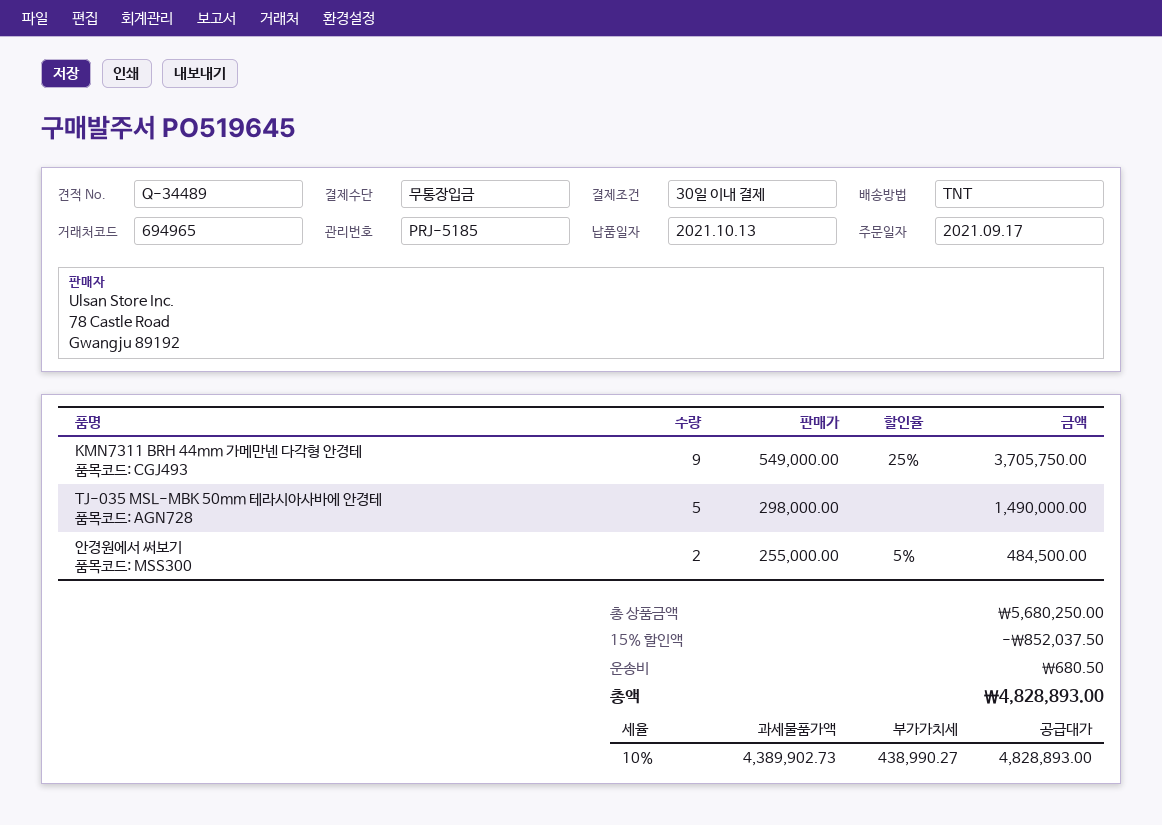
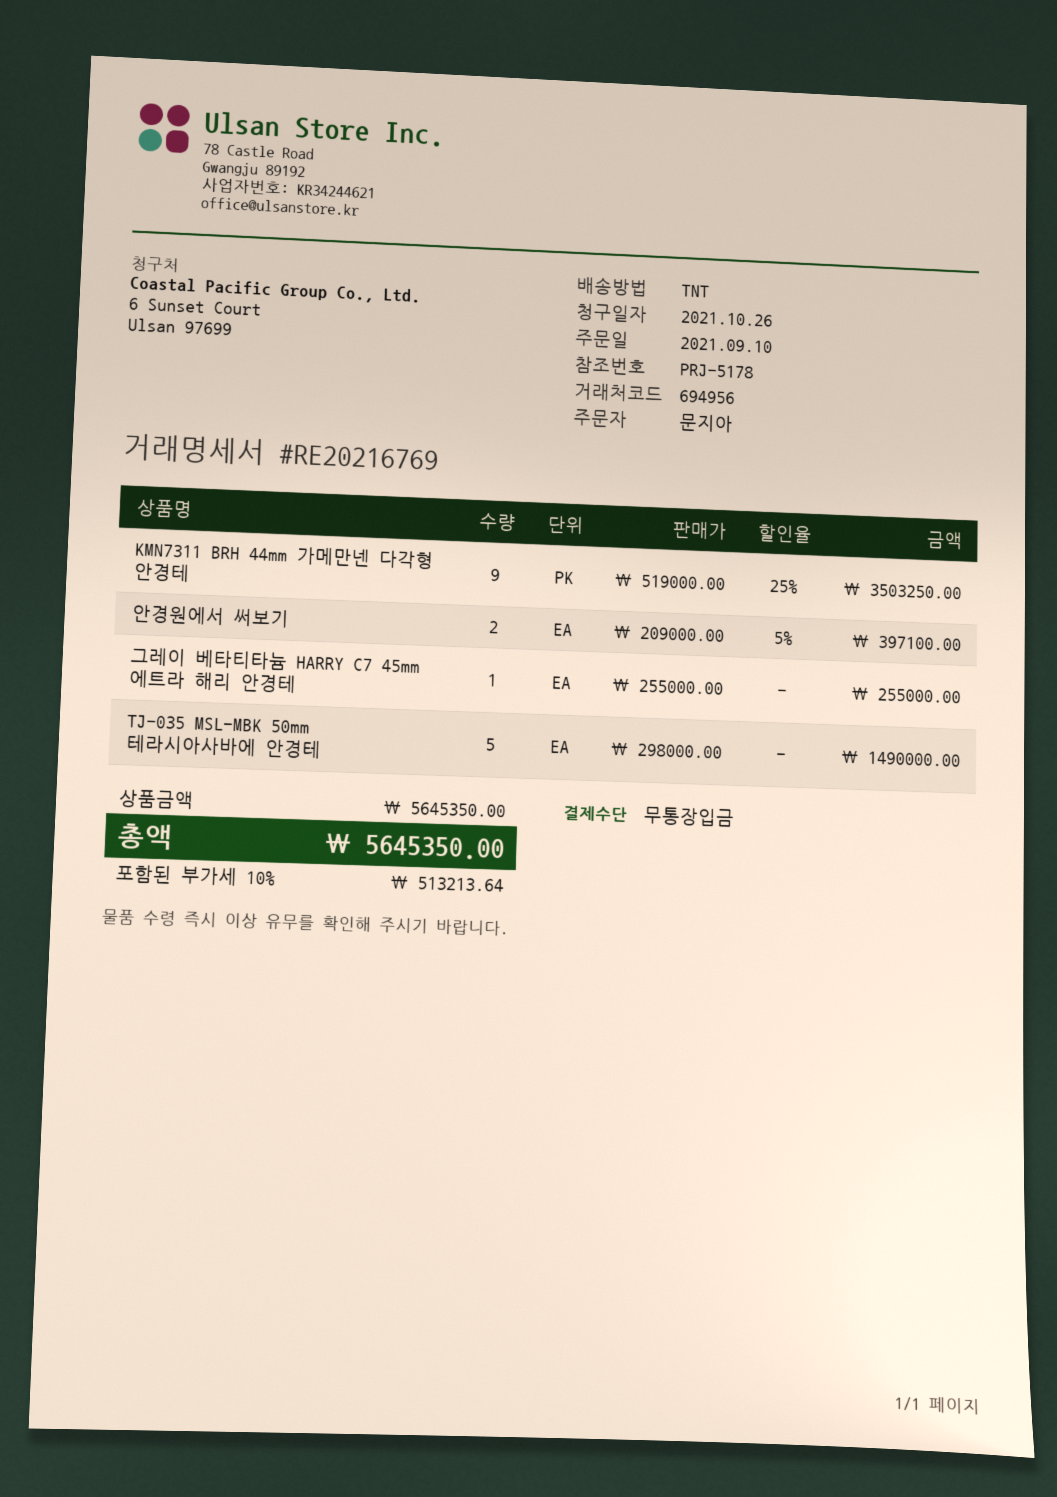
order date: 2021-09-17 -> 2021-09-10
customer number: 694965 -> 694956
reference: PRJ-5185 -> PRJ-5178
KMN7311 BRH 44mm 가메만넨 다각형 안경테: 9 x 549000.00 - 25% = 3705750.00 -> 9 x 519000.00 - 25% = 3503250.00
안경원에서 써보기: 2 x 255000.00 - 5% = 484500.00 -> 2 x 209000.00 - 5% = 397100.00
그레이 베타티타늄 HARRY C7 45mm 에트라 해리 안경테: none -> 1 x 255000.00 = 255000.00
subtotal: 5680250.00 -> 5645350.00
discount: 15% = 852037.50 -> none
shipping: 680.50 -> none
tax: 10% = 438990.27 -> 10% = 513213.64
total: 4828893.00 -> 5645350.00

